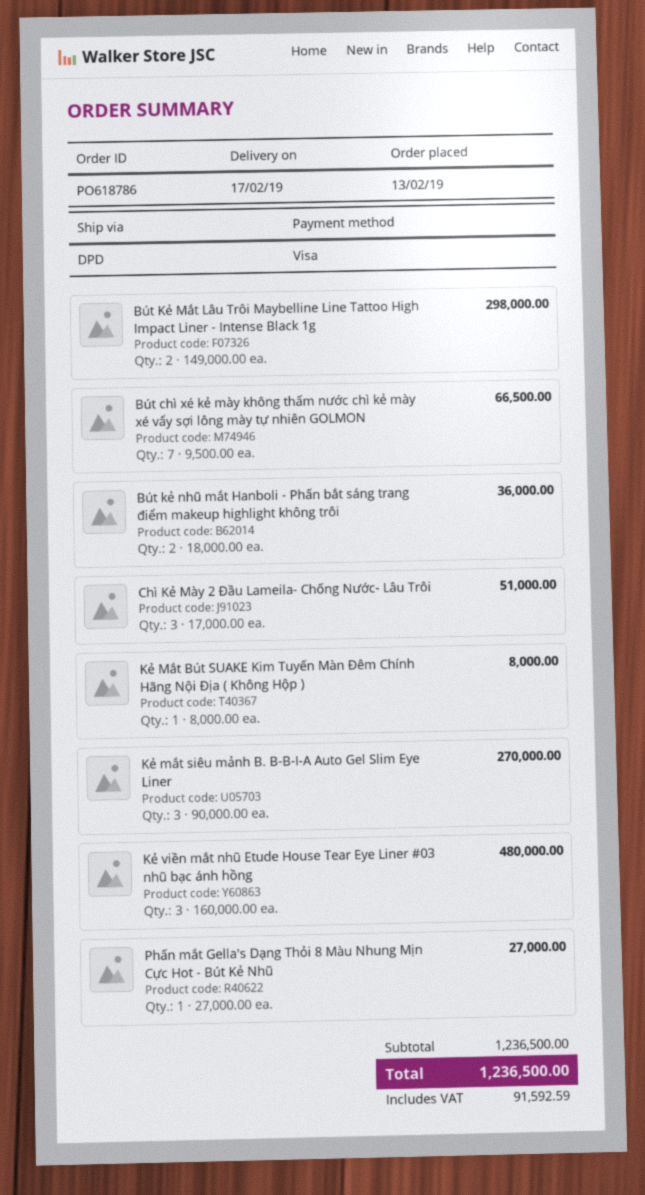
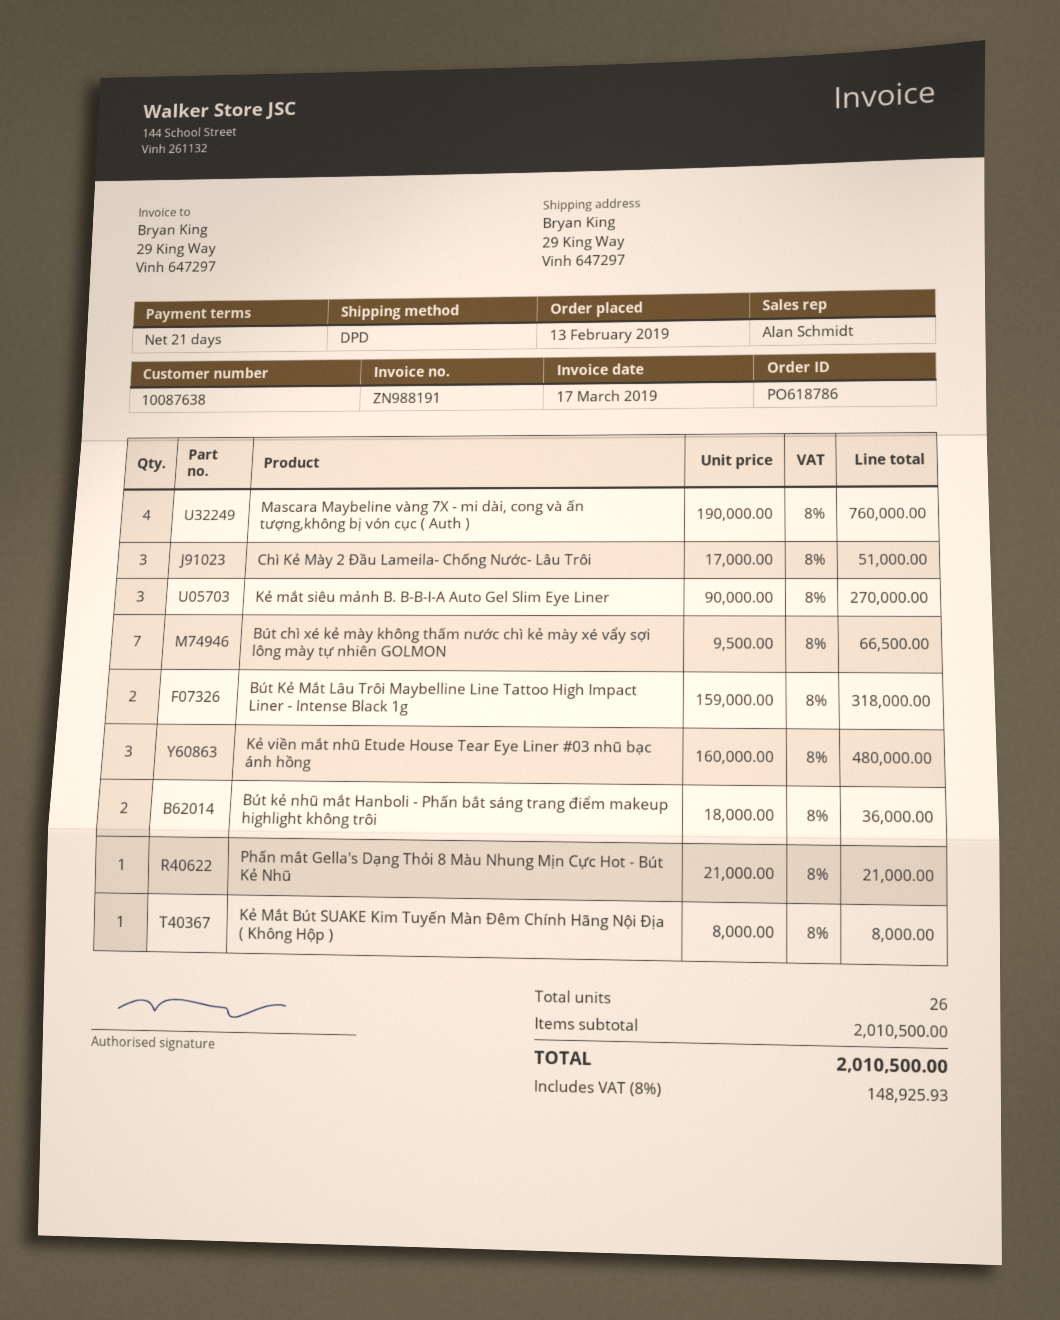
Bút Kẻ Mắt Lâu Trôi Maybelline Line Tattoo High Impact Liner - Intense Black 1g: 2 x 149000.00 = 298000.00 -> 2 x 159000.00 = 318000.00
Phấn mắt Gella's Dạng Thỏi 8 Màu Nhung Mịn Cực Hot - Bút Kẻ Nhũ: 1 x 27000.00 = 27000.00 -> 1 x 21000.00 = 21000.00
Mascara Maybeline vàng 7X - mi dài, cong và ấn tượng,không bị vón cục ( Auth ): none -> 4 x 190000.00 = 760000.00
subtotal: 1236500.00 -> 2010500.00
tax: 91592.59 -> 148925.93
total: 1236500.00 -> 2010500.00

